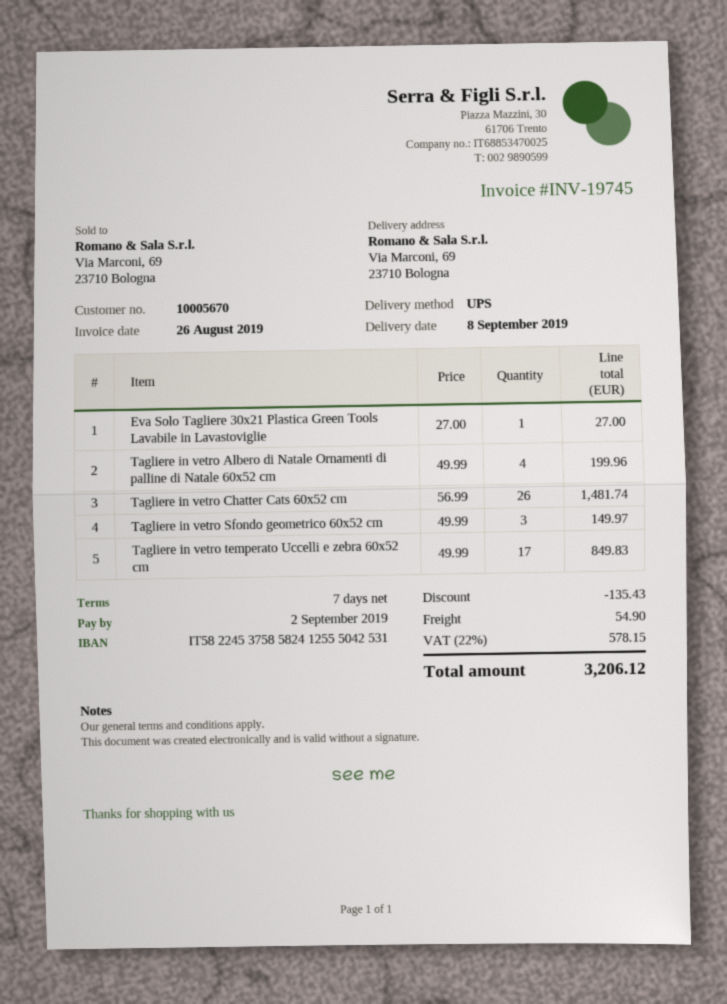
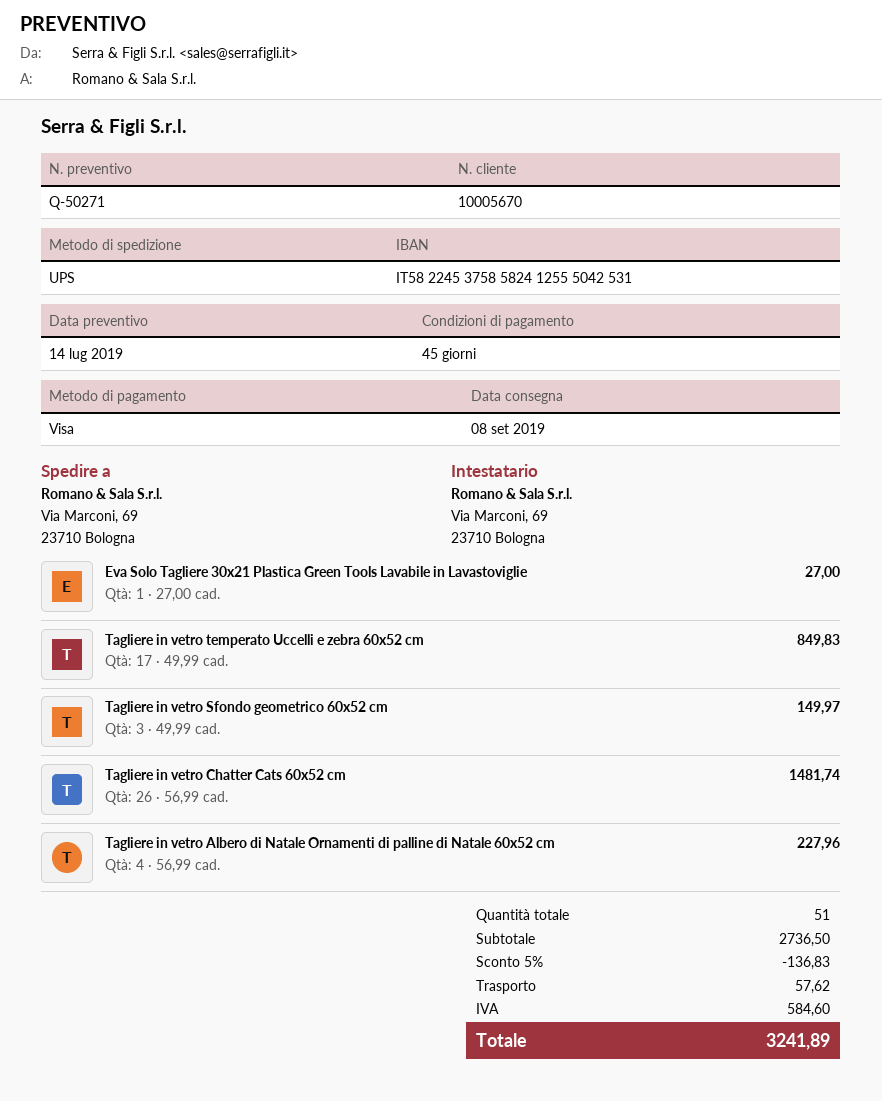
payment terms: 7 days -> 45 days
Tagliere in vetro Albero di Natale Ornamenti di palline di Natale 60x52 cm: 4 x 49.99 = 199.96 -> 4 x 56.99 = 227.96
discount: 135.43 -> 136.83
shipping: 54.90 -> 57.62
tax: 578.15 -> 584.60
total: 3206.12 -> 3241.89

